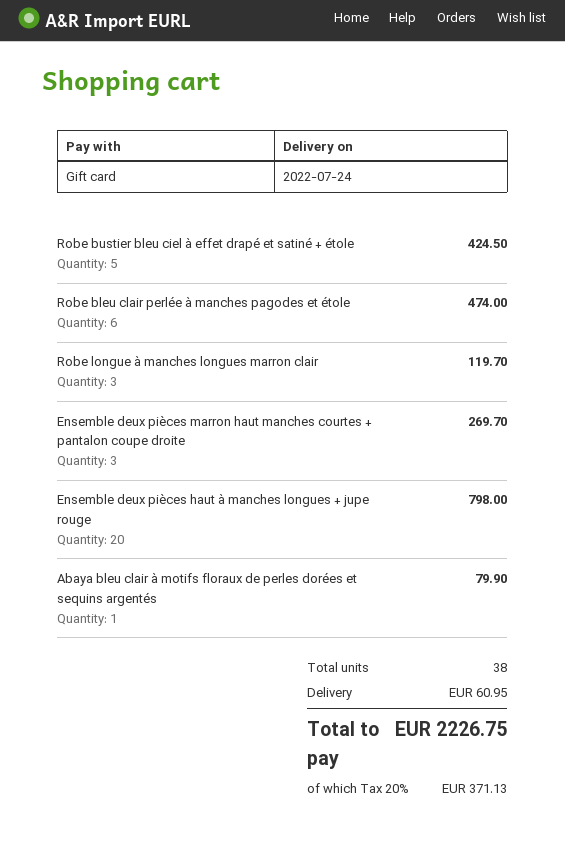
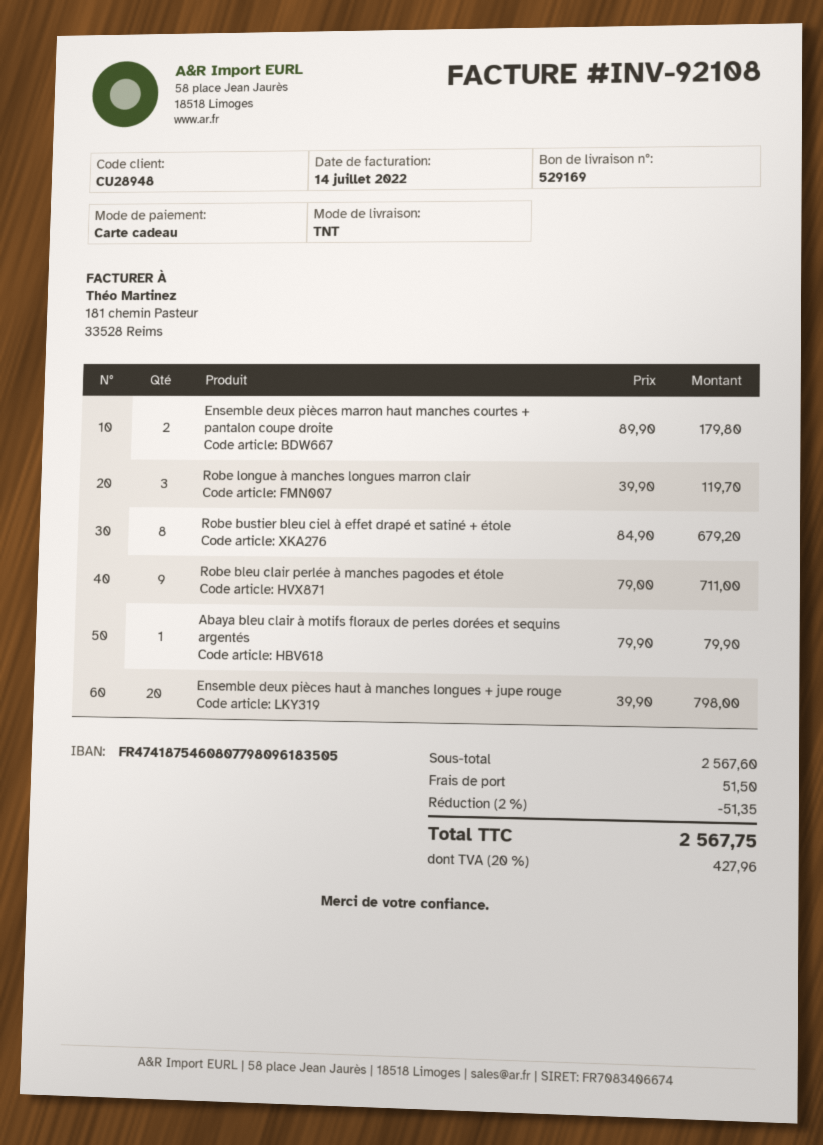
Robe bustier bleu ciel à effet drapé et satiné + étole: 5 for 424.50 -> 8 for 679.20
Robe bleu clair perlée à manches pagodes et étole: 6 for 474.00 -> 9 for 711.00
Ensemble deux pièces marron haut manches courtes + pantalon coupe droite: 3 for 269.70 -> 2 for 179.80
discount: none -> 2% = 51.35
shipping: 60.95 -> 51.50
tax: 20% = 371.13 -> 20% = 427.96
total: 2226.75 -> 2567.75

